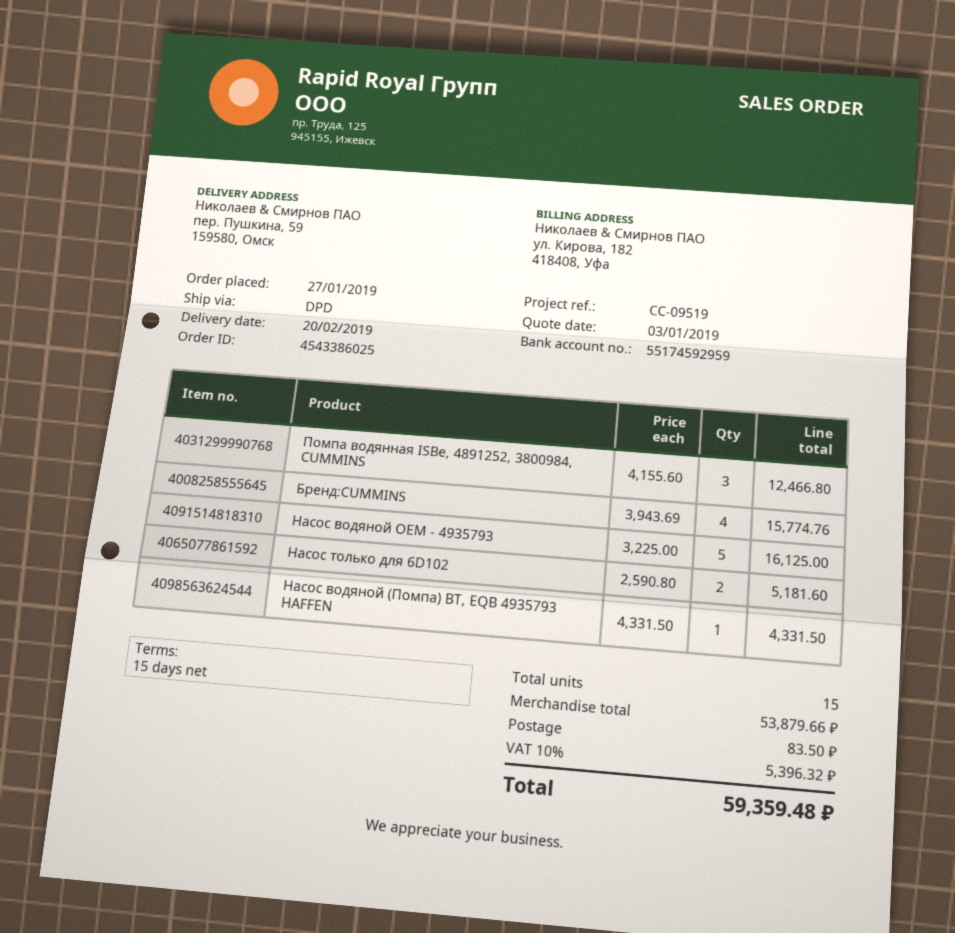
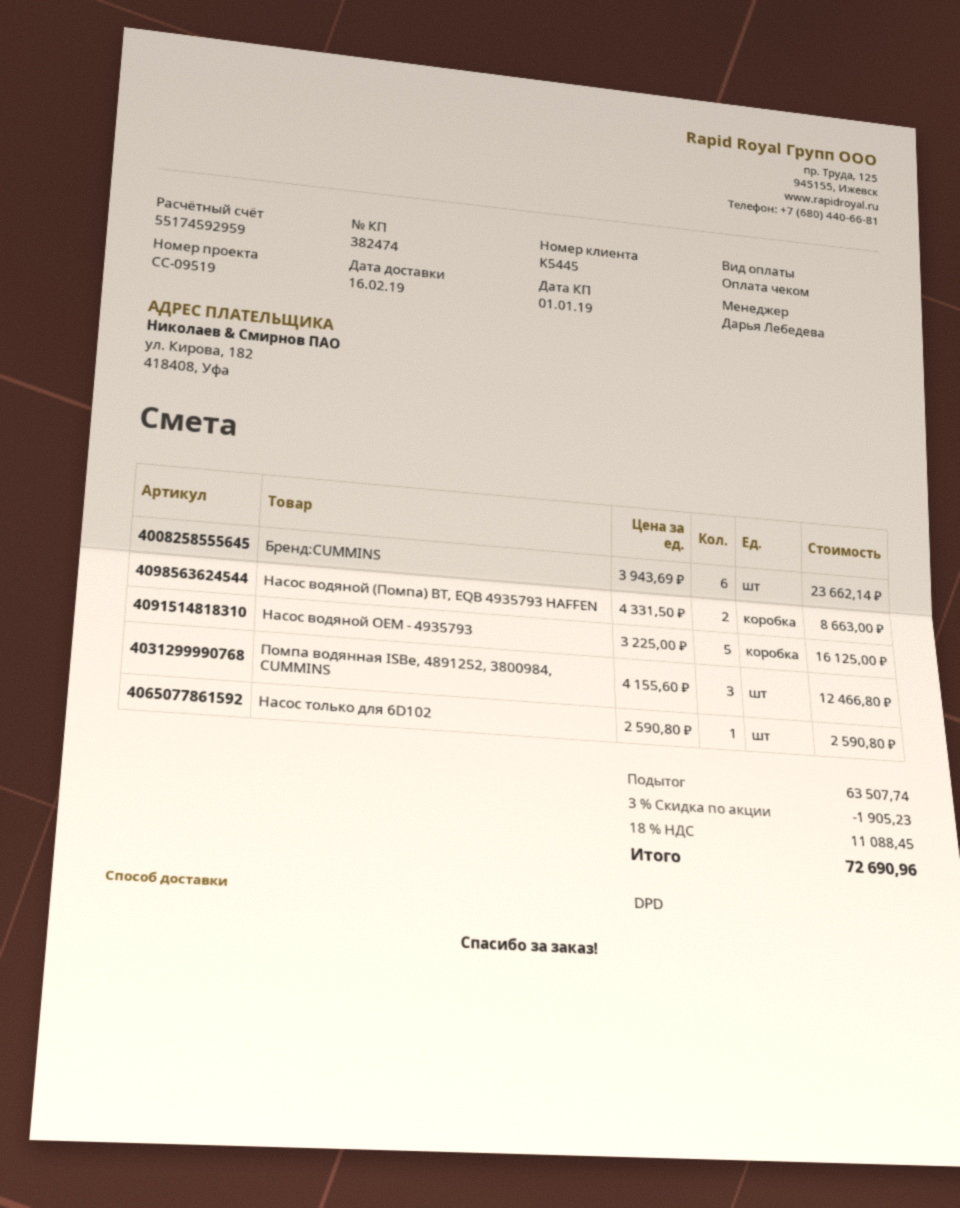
quote date: 2019-01-03 -> 2019-01-01
delivery date: 2019-02-20 -> 2019-02-16
Бренд:CUMMINS: 4 x 3943.69 = 15774.76 -> 6 x 3943.69 = 23662.14
Насос только для 6D102: 2 x 2590.80 = 5181.60 -> 1 x 2590.80 = 2590.80
Насос водяной (Помпа) BT, EQB 4935793 HAFFEN: 1 x 4331.50 = 4331.50 -> 2 x 4331.50 = 8663.00
subtotal: 53879.66 -> 63507.74
discount: none -> 3% = 1905.23
shipping: 83.50 -> none
tax: 10% = 5396.32 -> 18% = 11088.45
total: 59359.48 -> 72690.96

